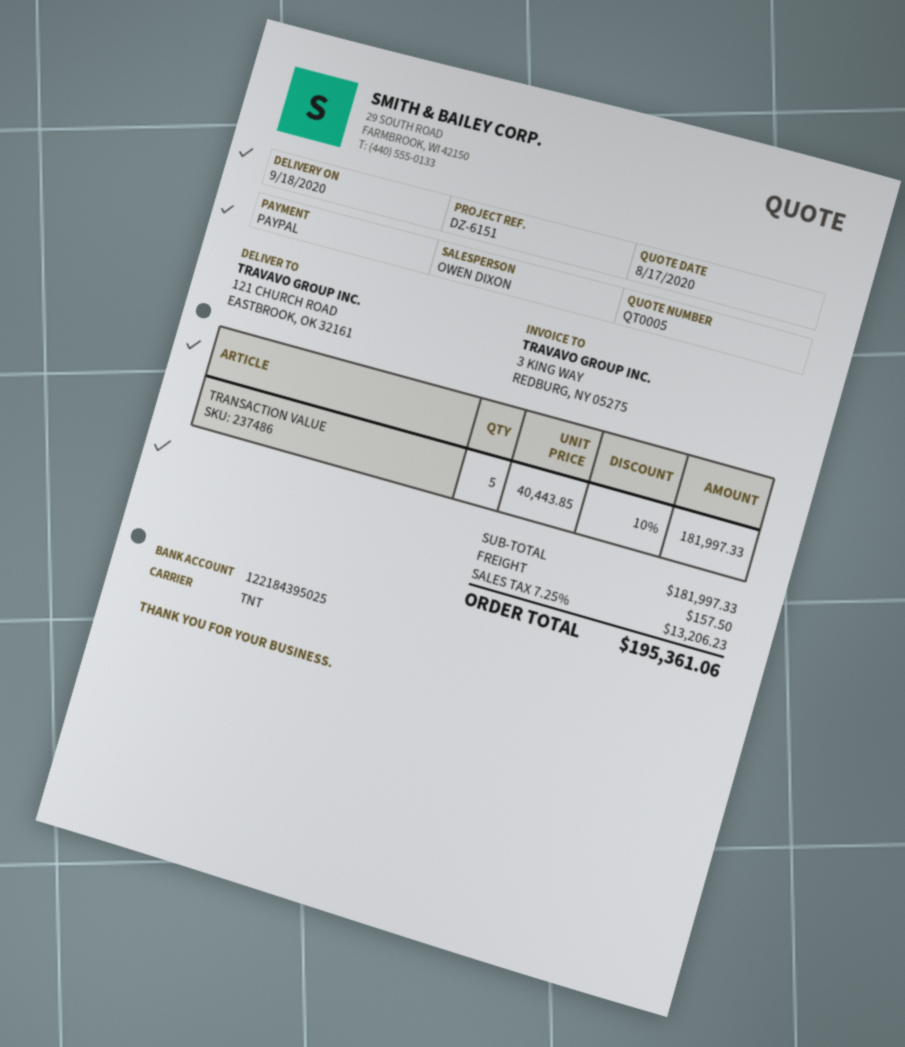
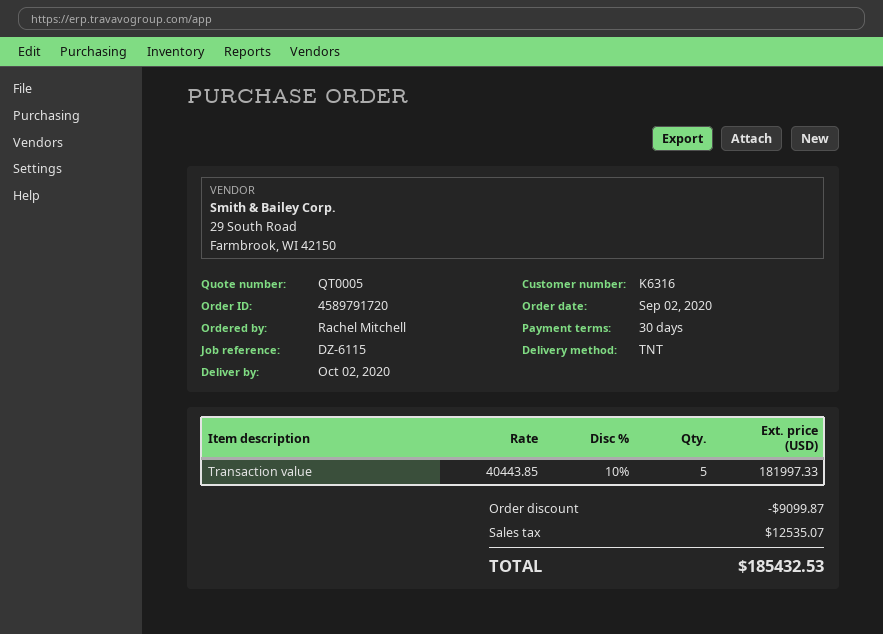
delivery date: 2020-09-18 -> 2020-10-02
reference: DZ-6151 -> DZ-6115
discount: none -> 9099.87
shipping: 157.50 -> none
tax: 13206.23 -> 12535.07
total: 195361.06 -> 185432.53

